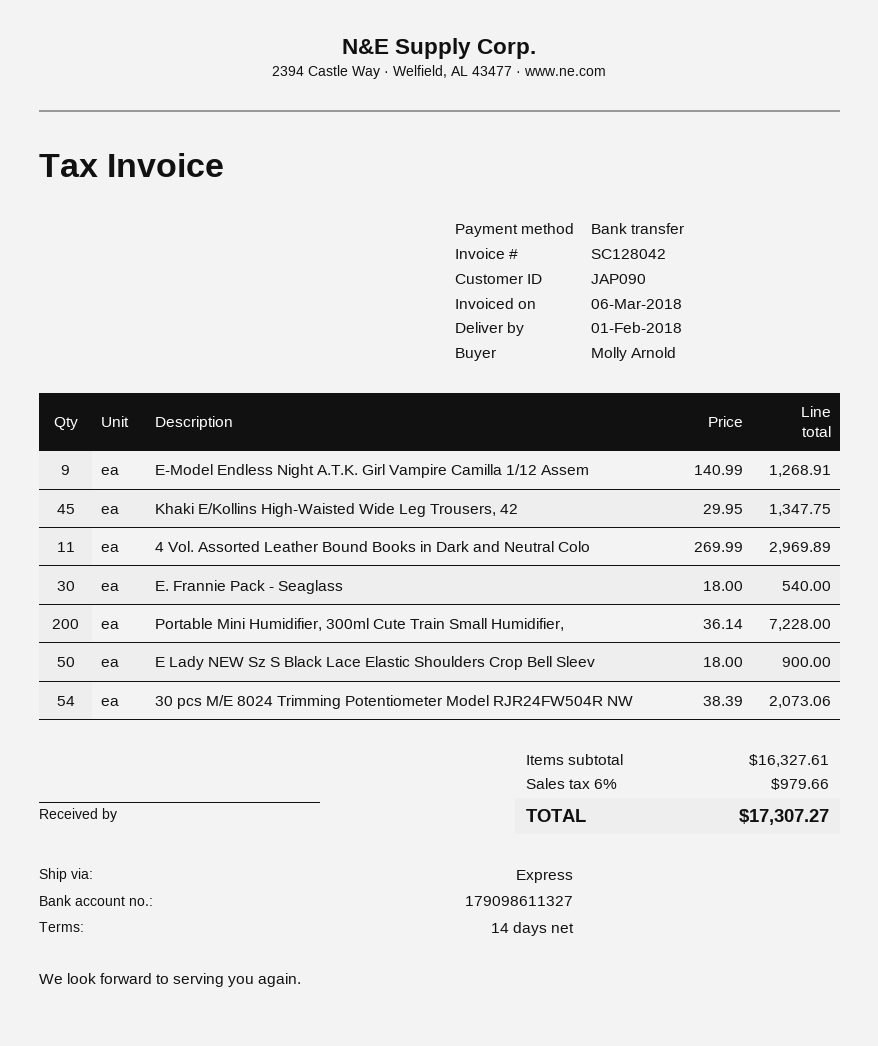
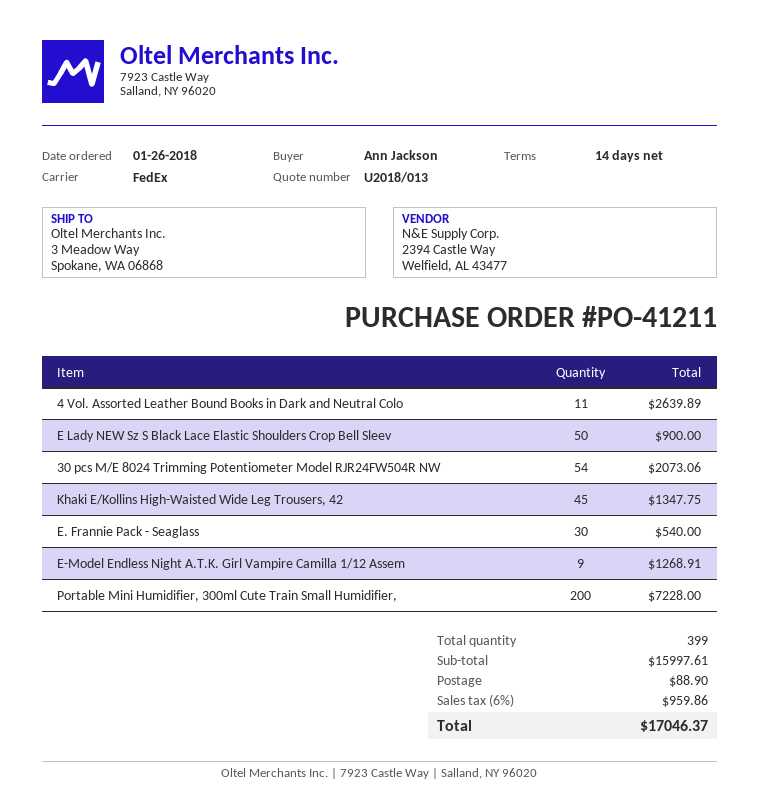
ordered by: Molly Arnold -> Ann Jackson
shipping method: express -> FedEx
4 Vol. Assorted Leather Bound Books in Dark and Neutral Colo: 11 for 2969.89 -> 11 for 2639.89
subtotal: 16327.61 -> 15997.61
shipping: none -> 88.90
tax: 6% = 979.66 -> 6% = 959.86
total: 17307.27 -> 17046.37

